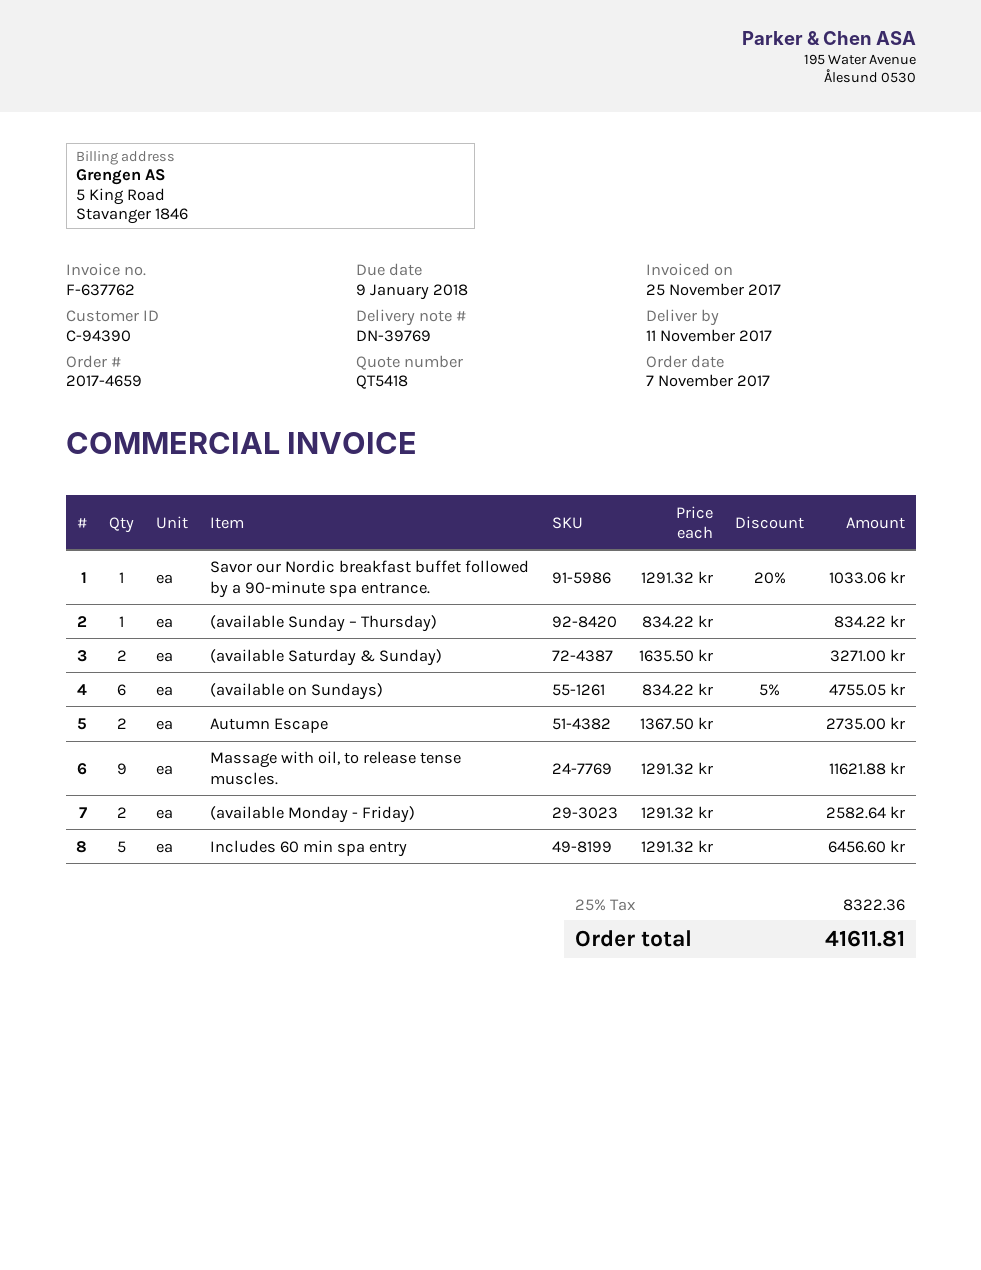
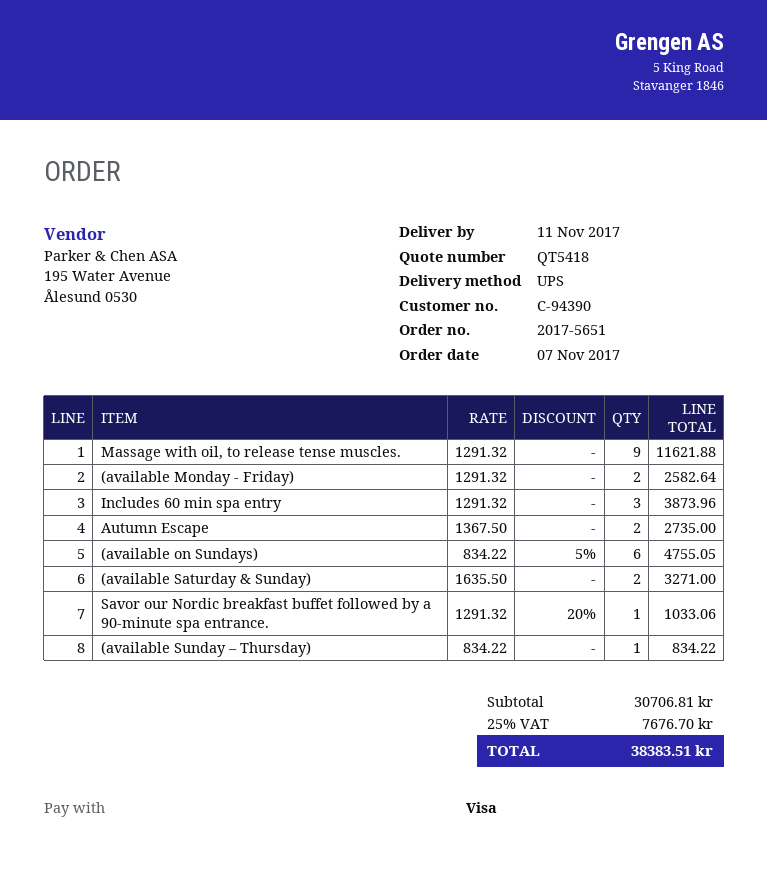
order number: 2017-4659 -> 2017-5651
Includes 60 min spa entry: 5 x 1291.32 = 6456.60 -> 3 x 1291.32 = 3873.96
tax: 25% = 8322.36 -> 25% = 7676.70
total: 41611.81 -> 38383.51

